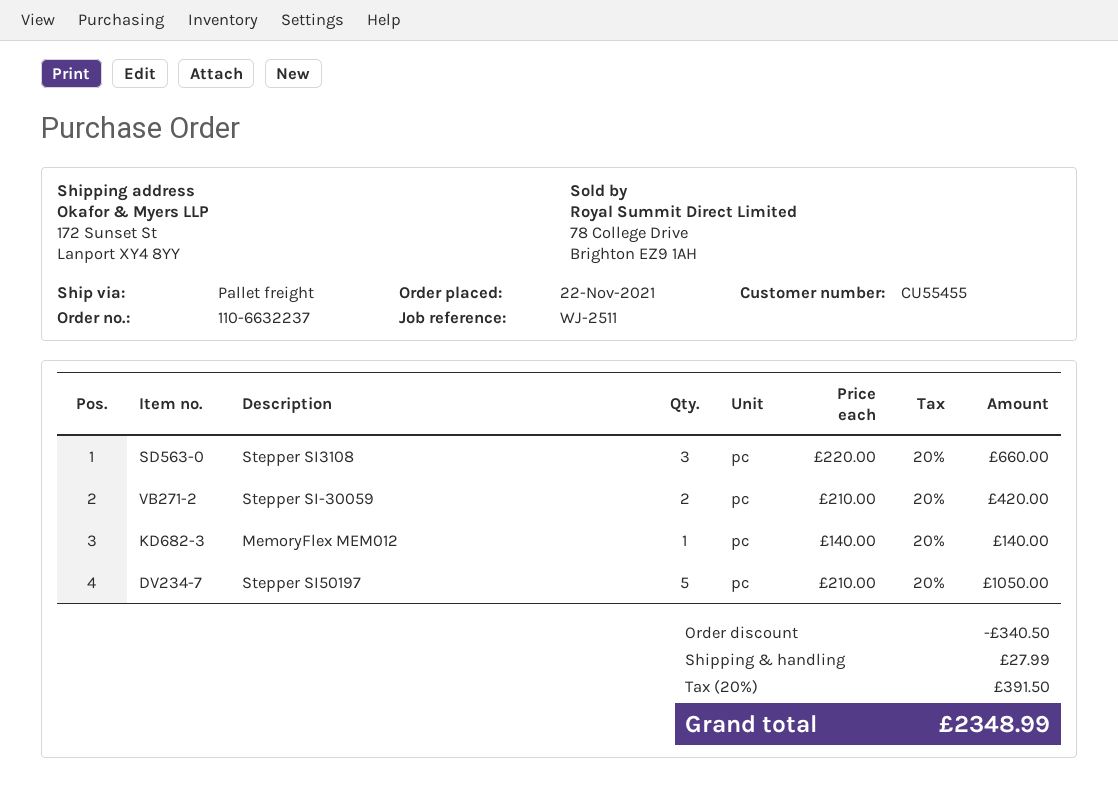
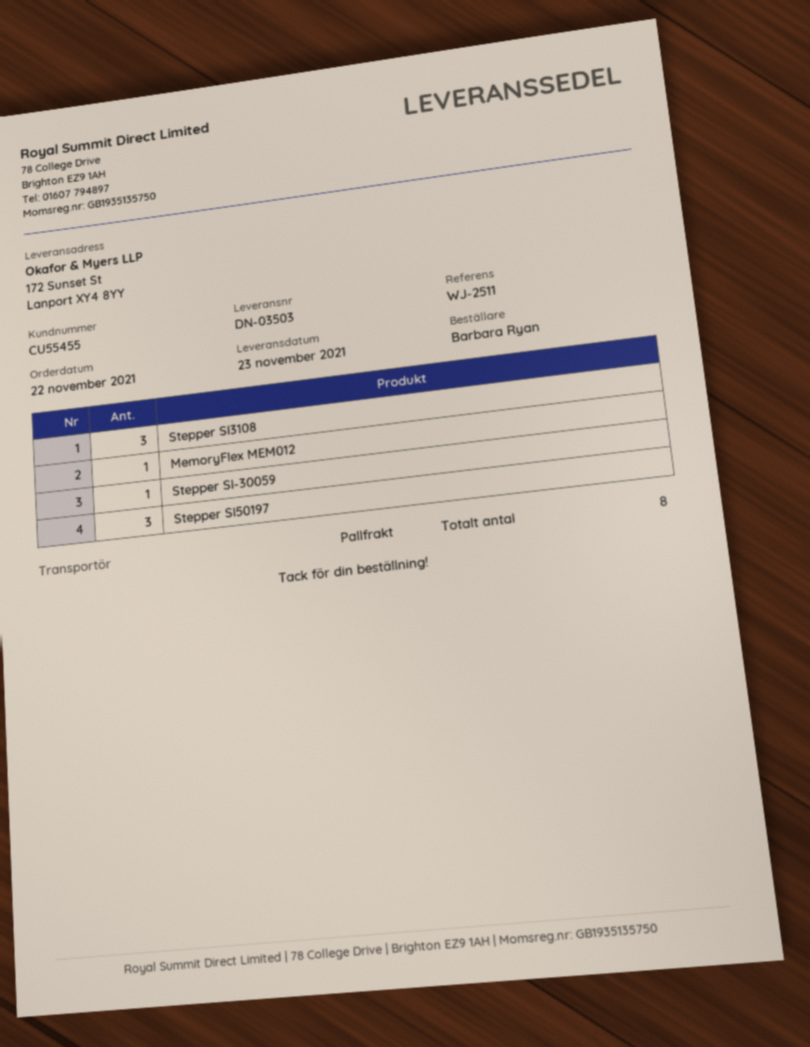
Stepper SI-30059: 2 -> 1
Stepper SI50197: 5 -> 3

